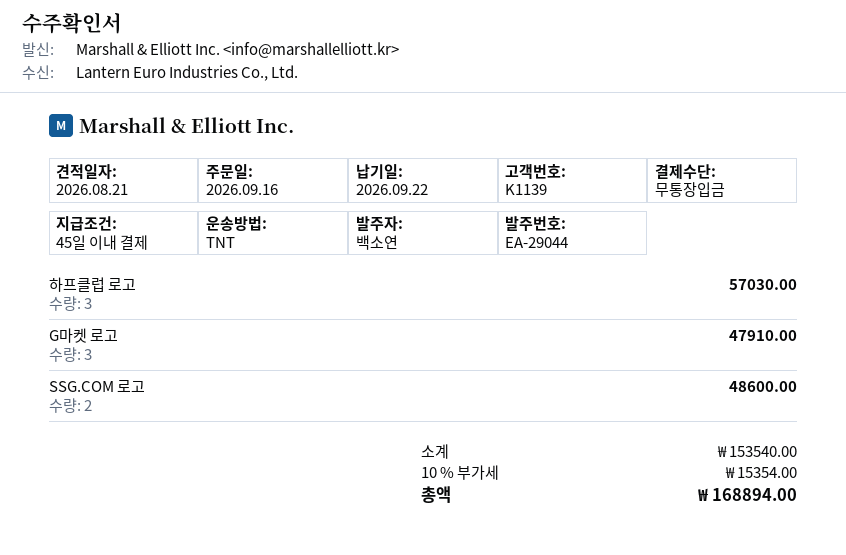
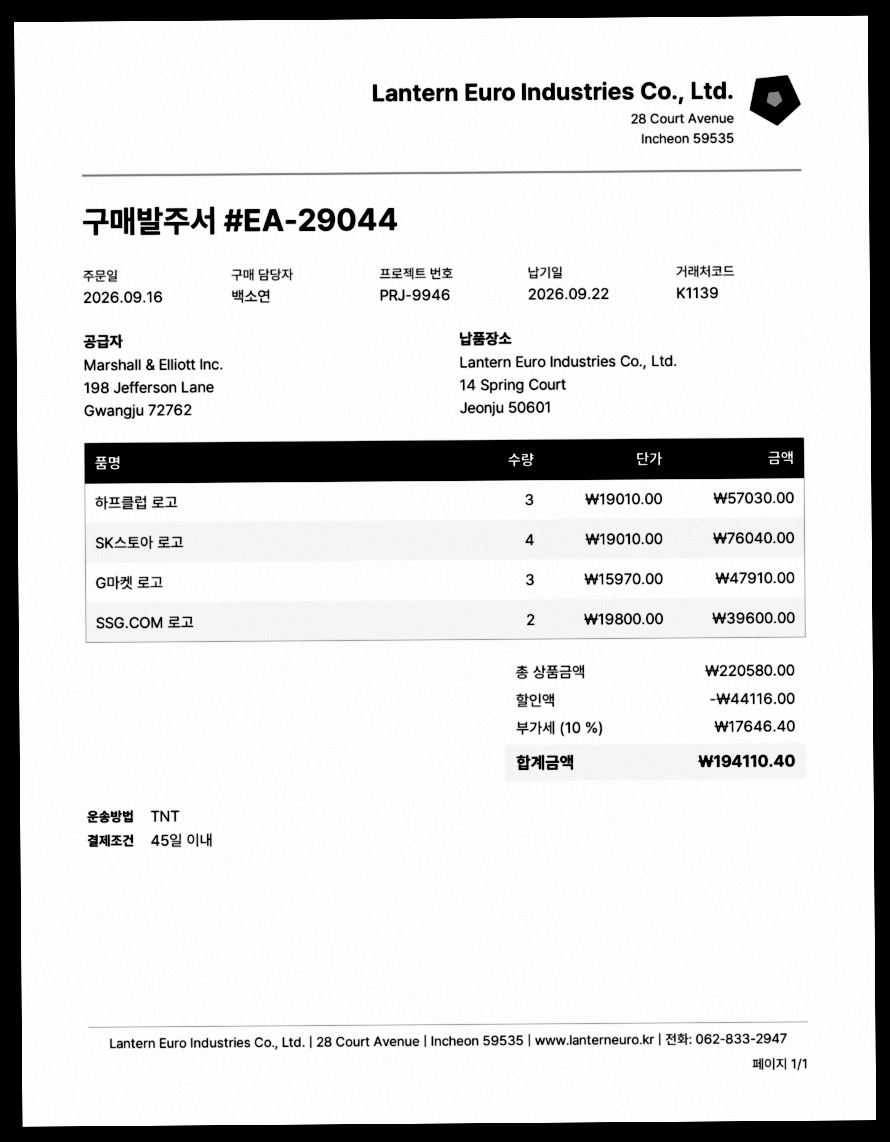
SSG.COM 로고: 2 for 48600.00 -> 2 for 39600.00
SK스토아 로고: none -> 4 for 76040.00
subtotal: 153540.00 -> 220580.00
discount: none -> 44116.00
tax: 10% = 15354.00 -> 10% = 17646.40
total: 168894.00 -> 194110.40

